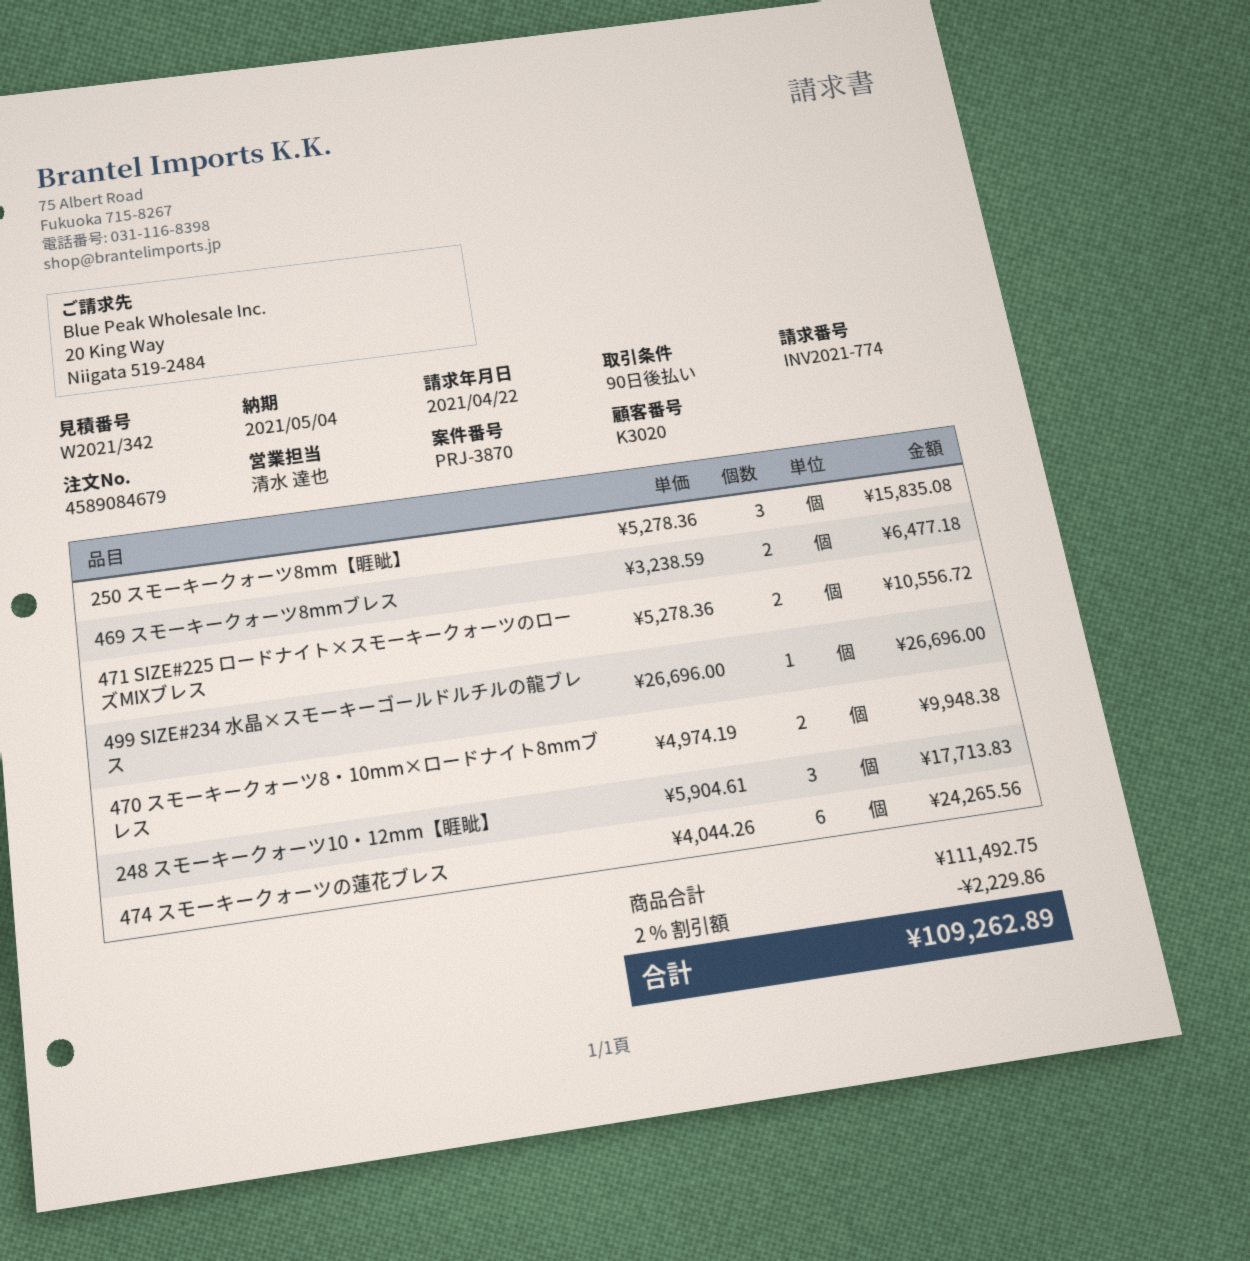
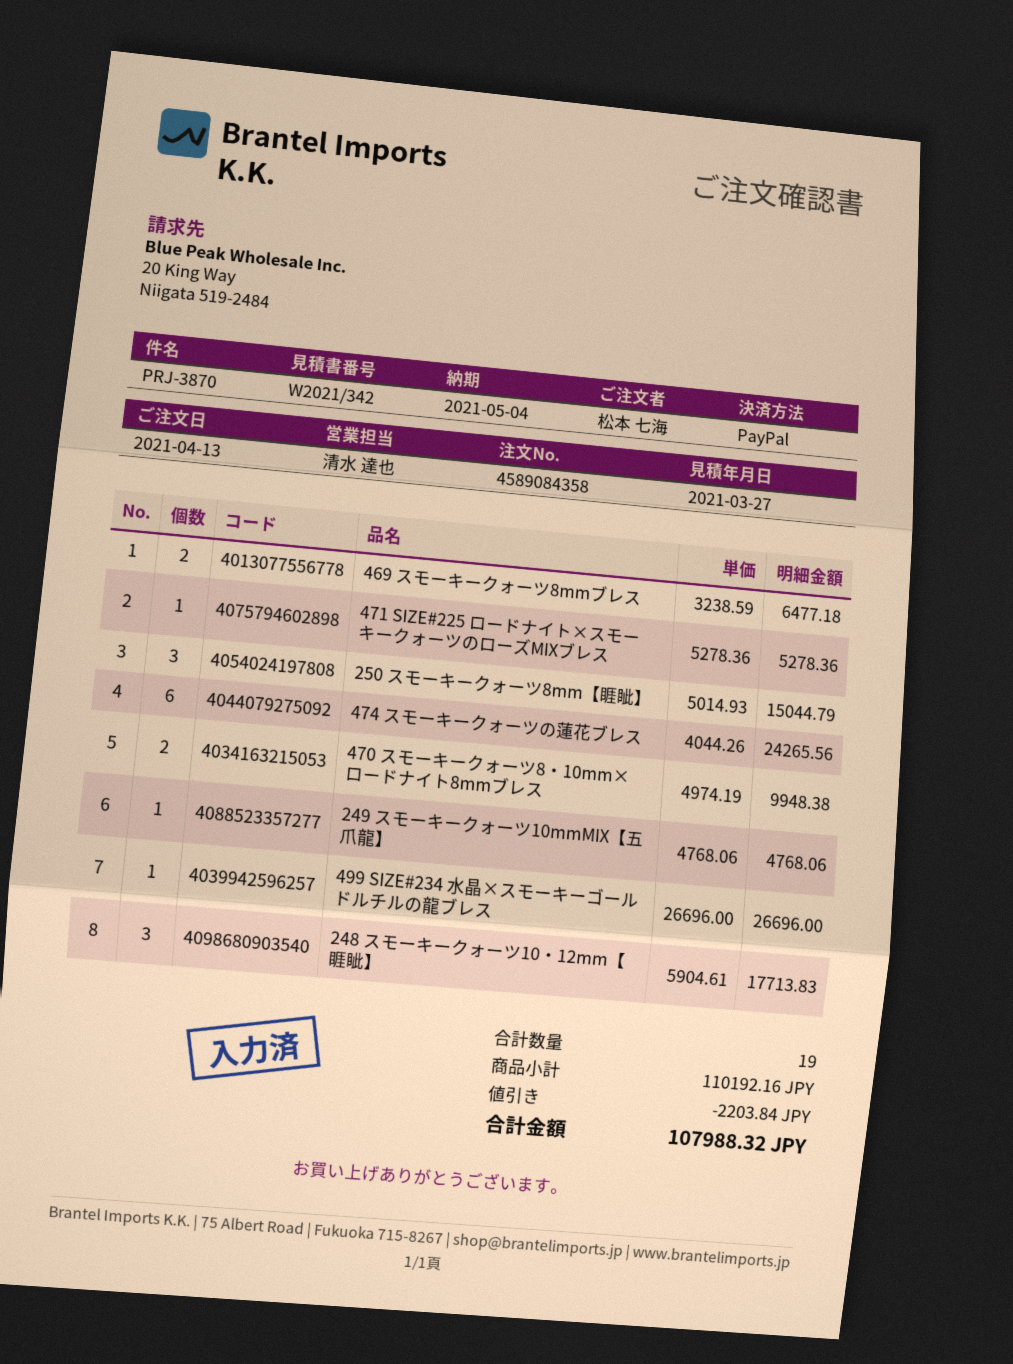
order number: 4589084679 -> 4589084358
250 スモーキークォーツ8mm【睚眦】: 3 x 5278.36 = 15835.08 -> 3 x 5014.93 = 15044.79
471 SIZE#225 ロードナイト×スモーキークォーツのローズMIXブレス: 2 x 5278.36 = 10556.72 -> 1 x 5278.36 = 5278.36
249 スモーキークォーツ10mmMIX【五爪龍】: none -> 1 x 4768.06 = 4768.06
subtotal: 111492.75 -> 110192.16
discount: 2229.86 -> 2203.84
total: 109262.89 -> 107988.32

